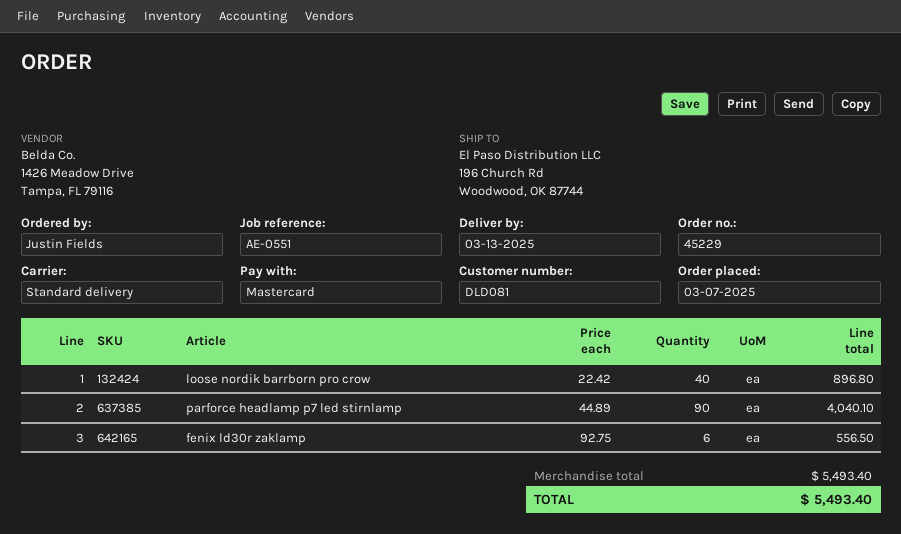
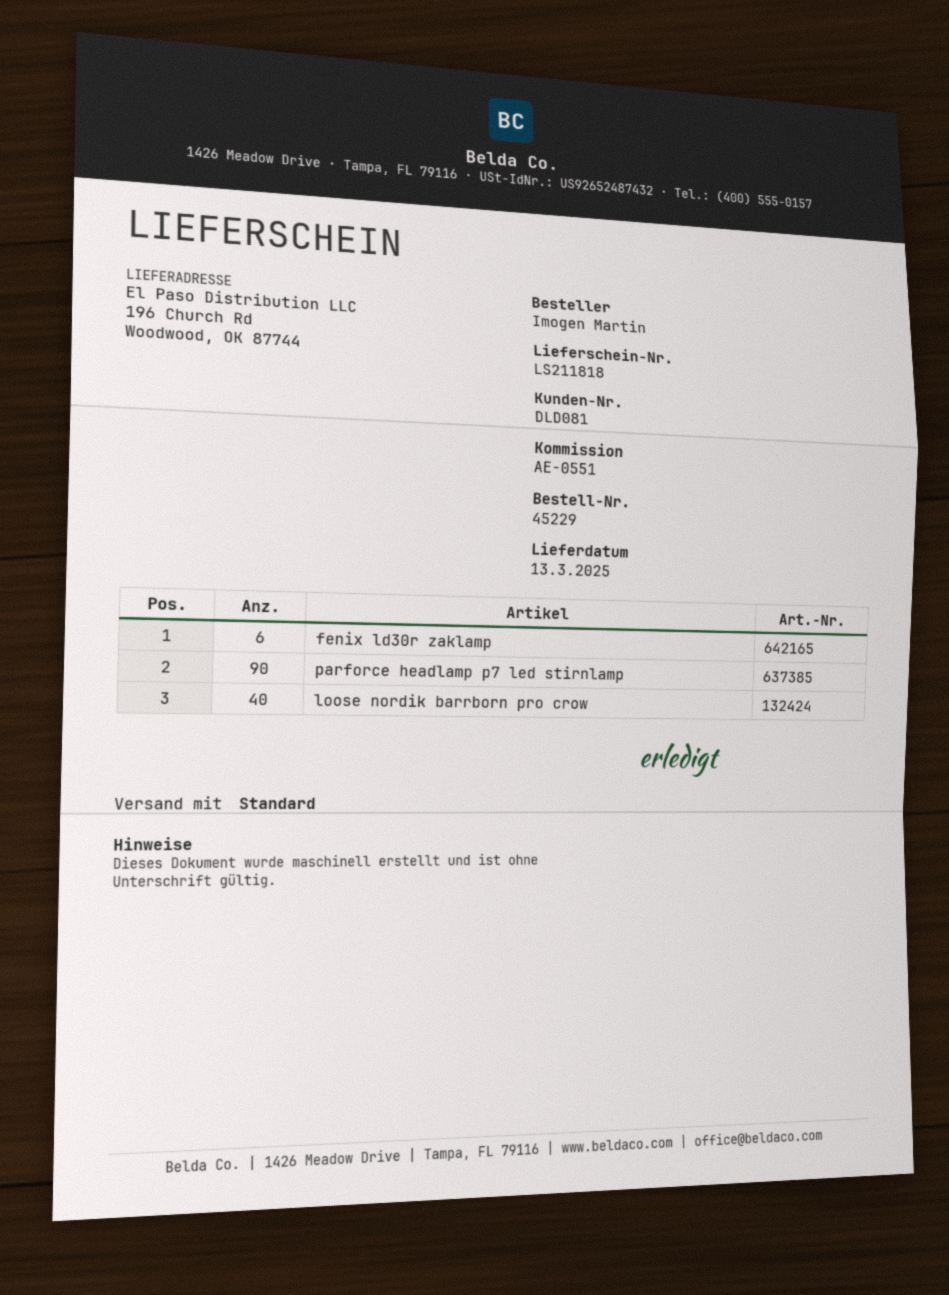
ordered by: Justin Fields -> Imogen Martin

